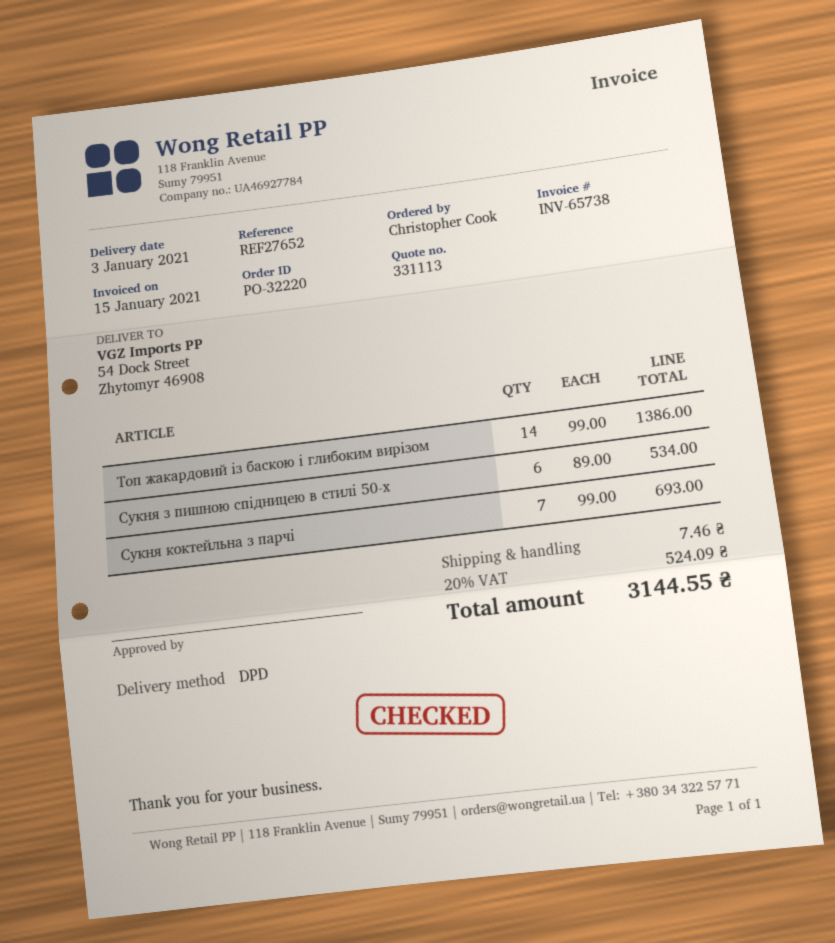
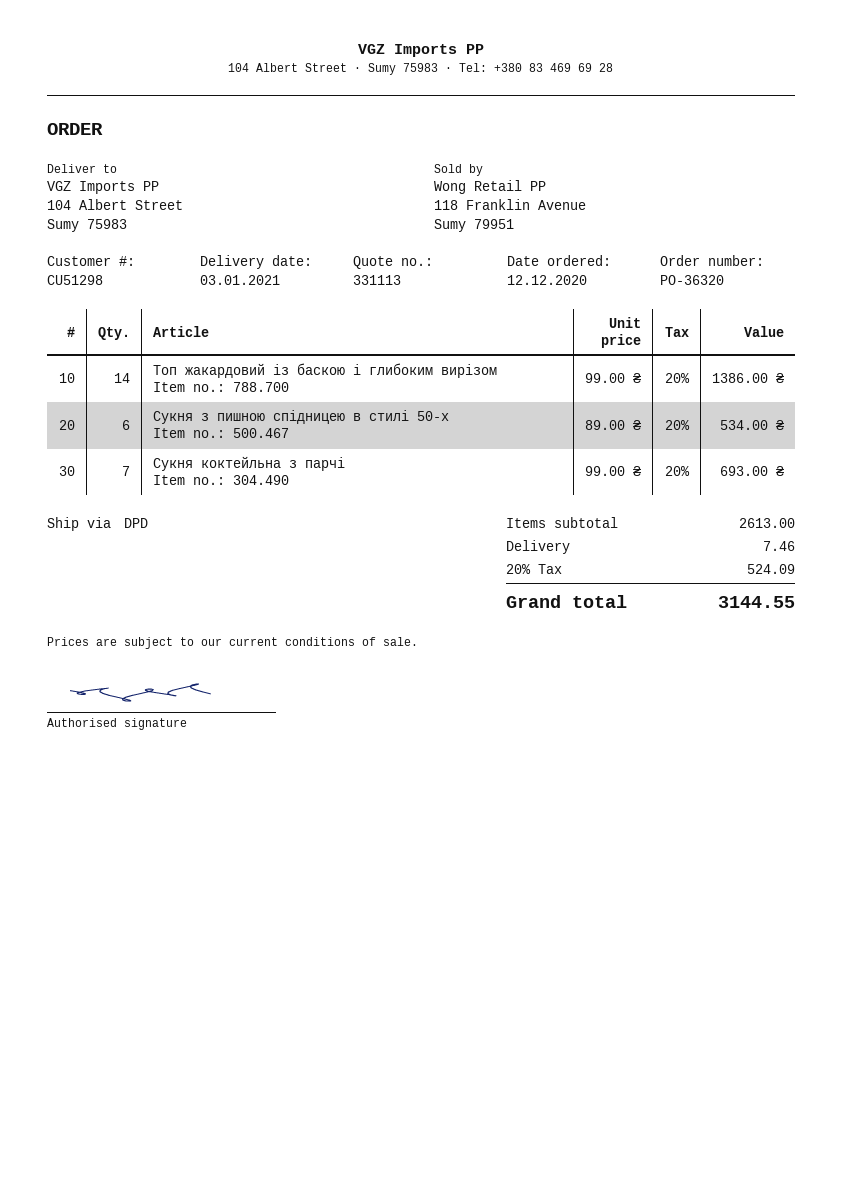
order number: PO-32220 -> PO-36320
ship to: 54 Dock Street, Zhytomyr 46908 -> 104 Albert Street, Sumy 75983

